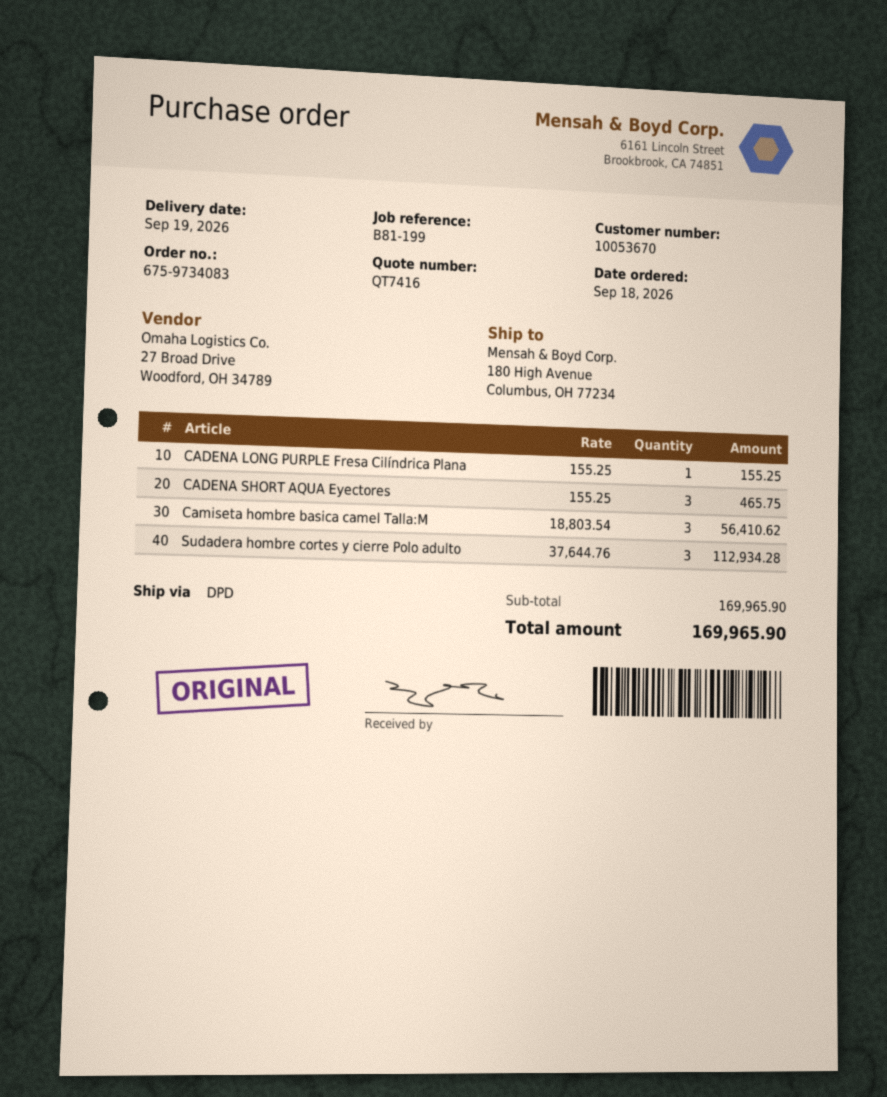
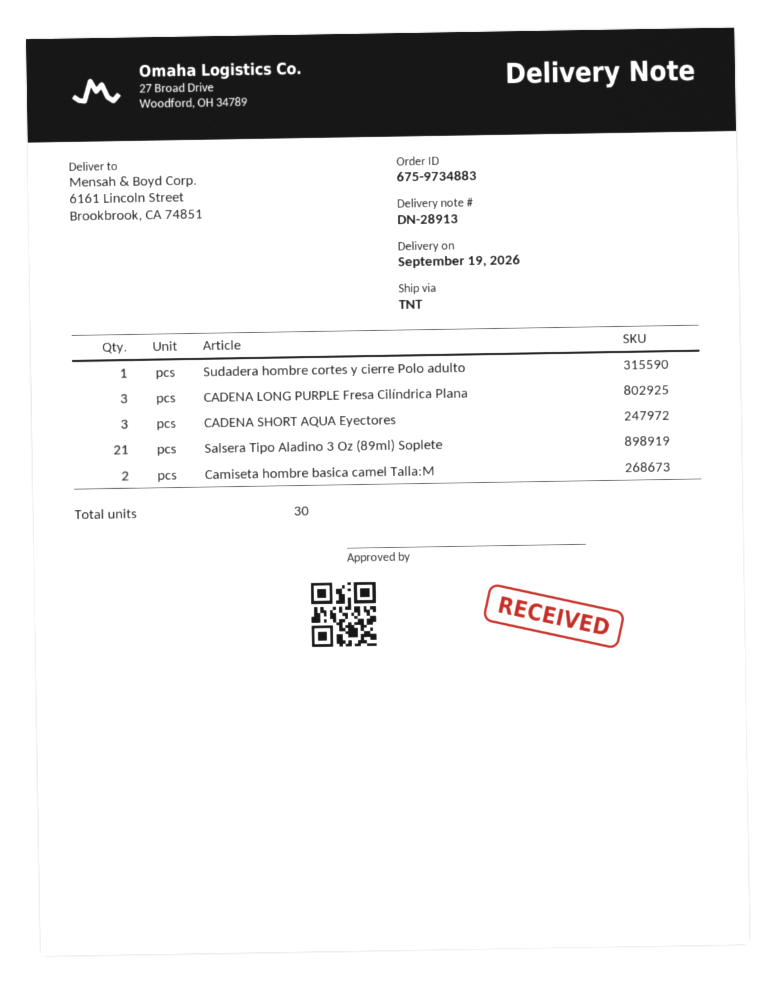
order number: 675-9734083 -> 675-9734883
shipping method: DPD -> TNT
ship to: 180 High Avenue, Columbus, OH 77234 -> 6161 Lincoln Street, Brookbrook, CA 74851
CADENA LONG PURPLE Fresa Cilíndrica Plana: 1 -> 3
Camiseta hombre basica camel Talla:M: 3 -> 2
Sudadera hombre cortes y cierre Polo adulto: 3 -> 1
Salsera Tipo Aladino 3 Oz (89ml) Soplete: none -> 21

